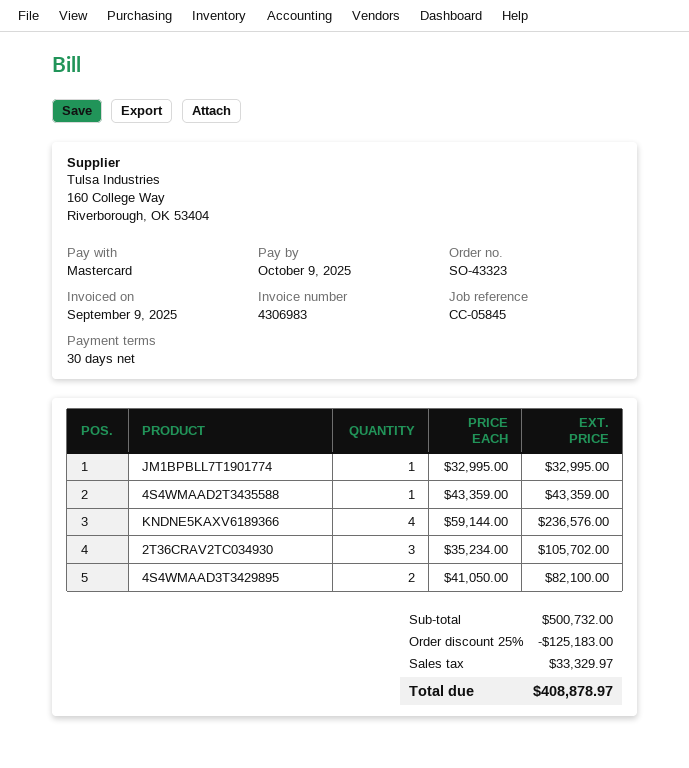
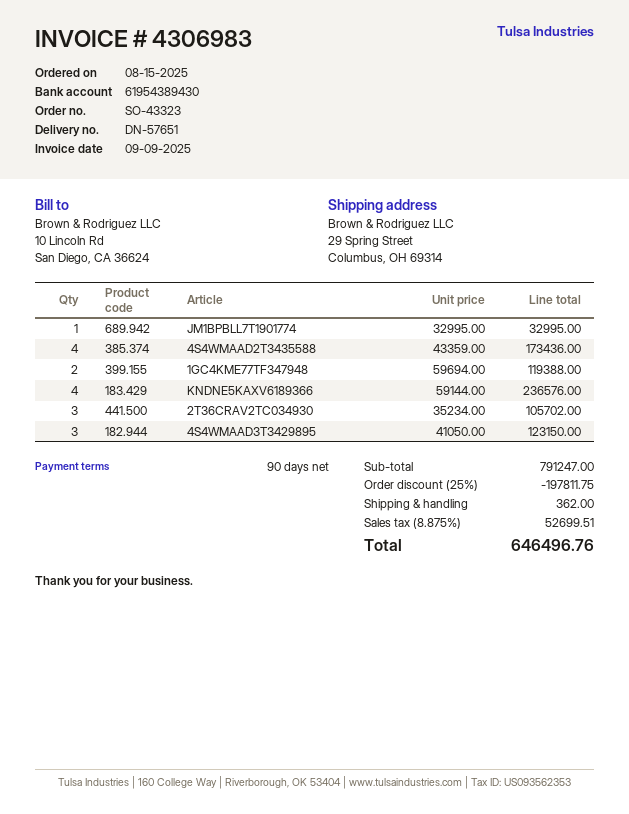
payment terms: 30 days -> 90 days
4S4WMAAD2T3435588: 1 x 43359.00 = 43359.00 -> 4 x 43359.00 = 173436.00
4S4WMAAD3T3429895: 2 x 41050.00 = 82100.00 -> 3 x 41050.00 = 123150.00
1GC4KME77TF347948: none -> 2 x 59694.00 = 119388.00
subtotal: 500732.00 -> 791247.00
discount: 25% = 125183.00 -> 25% = 197811.75
shipping: none -> 362.00
tax: 33329.97 -> 52699.51
total: 408878.97 -> 646496.76

